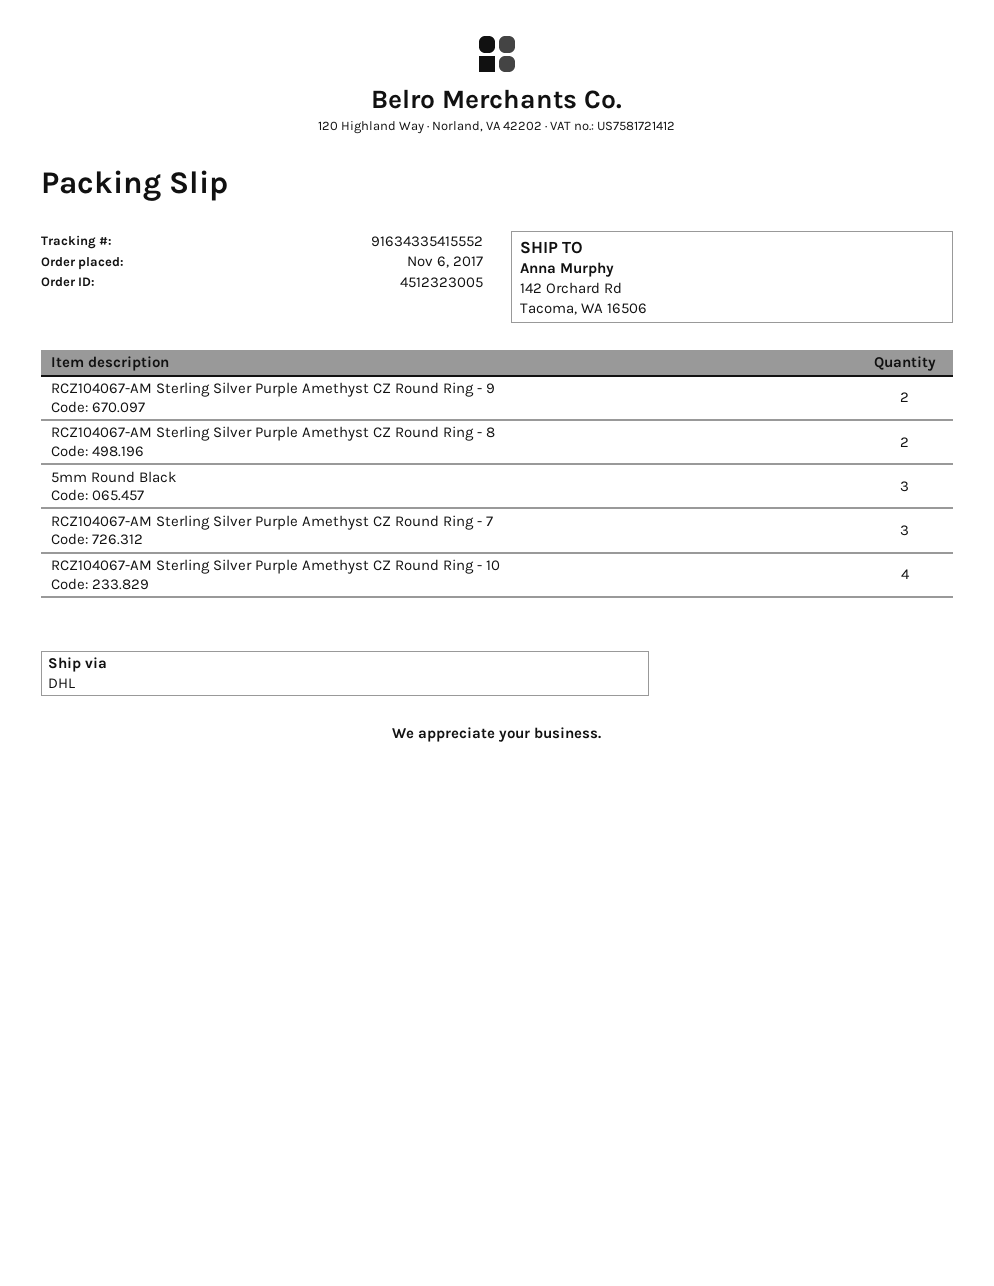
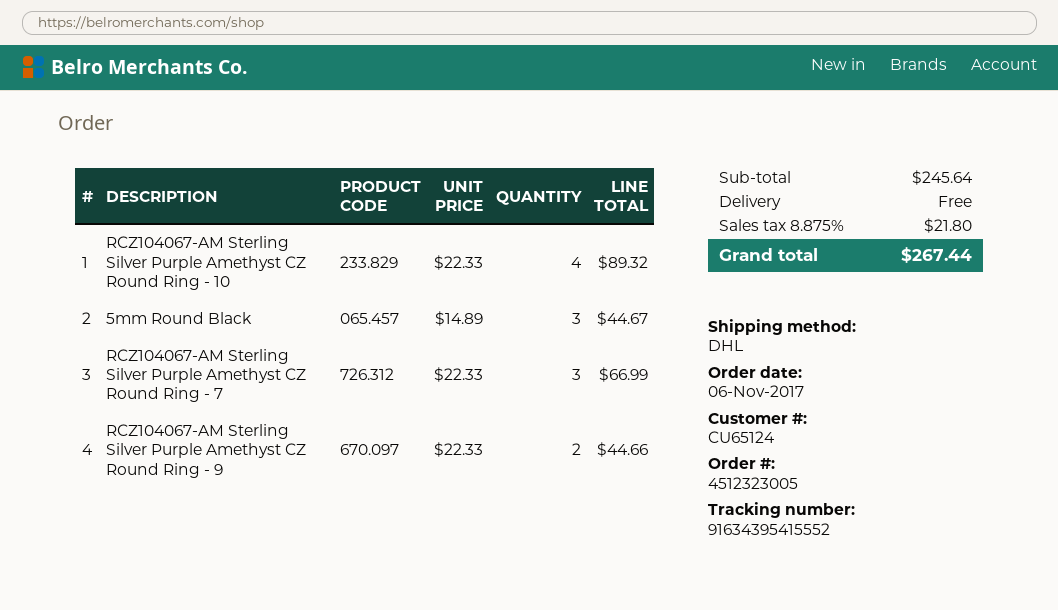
tracking number: 91634335415552 -> 91634395415552
RCZ104067-AM Sterling Silver Purple Amethyst CZ Round Ring - 8: 2 -> none

